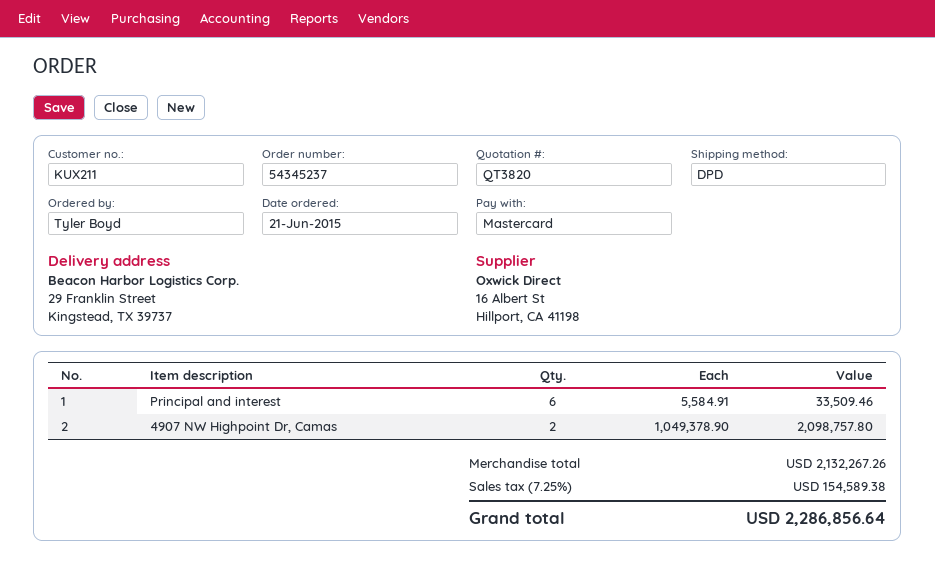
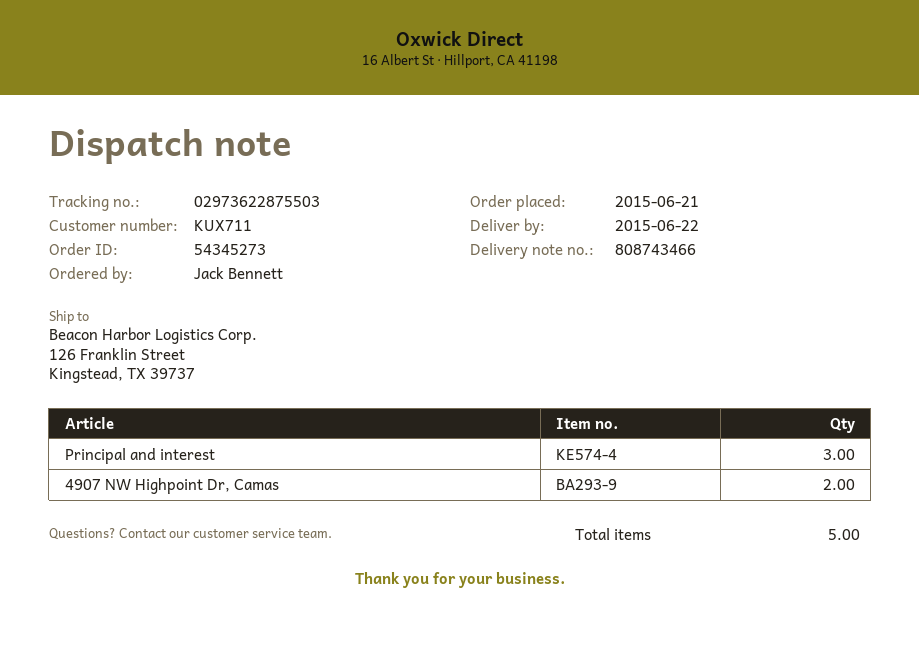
order number: 54345237 -> 54345273
customer number: KUX211 -> KUX711
ordered by: Tyler Boyd -> Jack Bennett
ship to: 29 Franklin Street, Kingstead, TX 39737 -> 126 Franklin Street, Kingstead, TX 39737
Principal and interest: 6 -> 3

